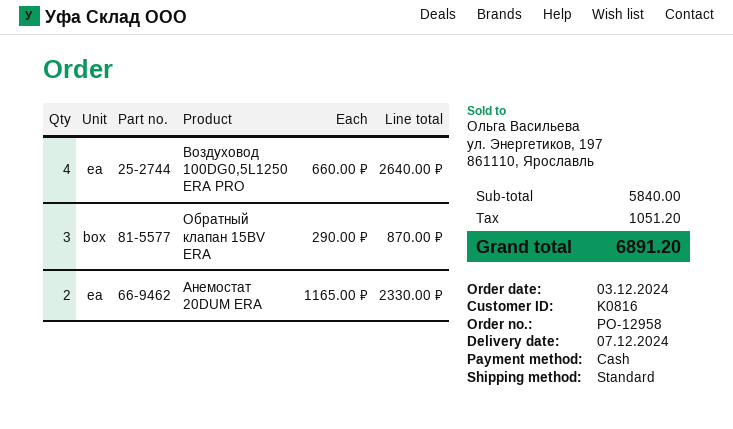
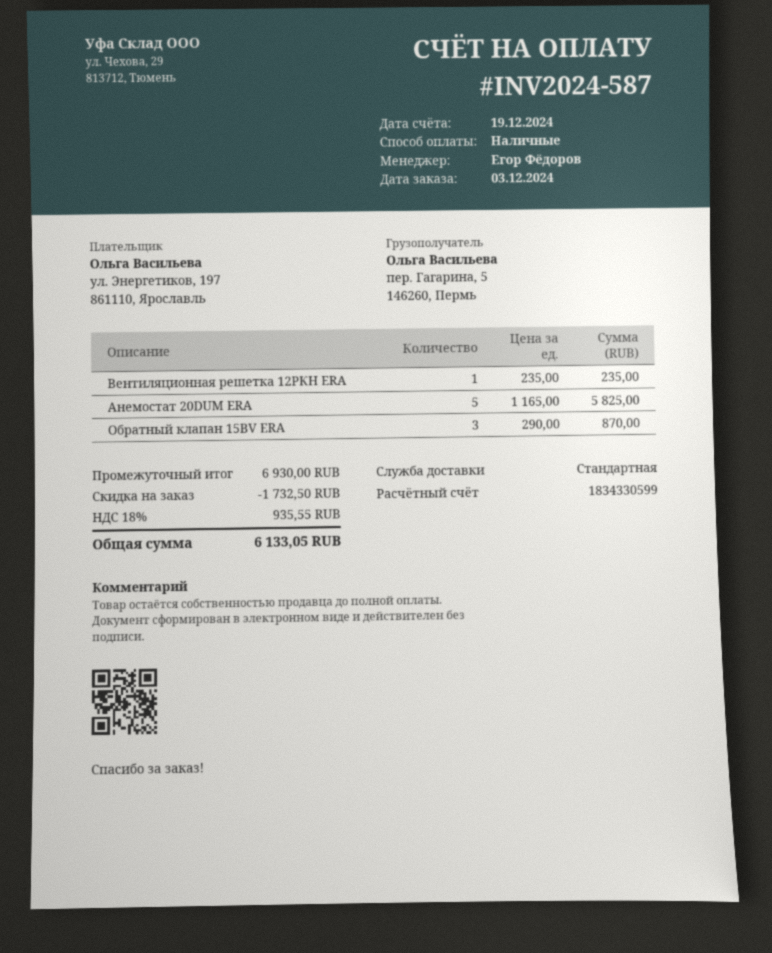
Воздуховод 100DG0,5L1250 ERA PRO: 4 x 660.00 = 2640.00 -> none
Анемостат 20DUM ERA: 2 x 1165.00 = 2330.00 -> 5 x 1165.00 = 5825.00
Вентиляционная решетка 12РКН ERA: none -> 1 x 235.00 = 235.00
subtotal: 5840.00 -> 6930.00
discount: none -> 1732.50
tax: 1051.20 -> 935.55
total: 6891.20 -> 6133.05

